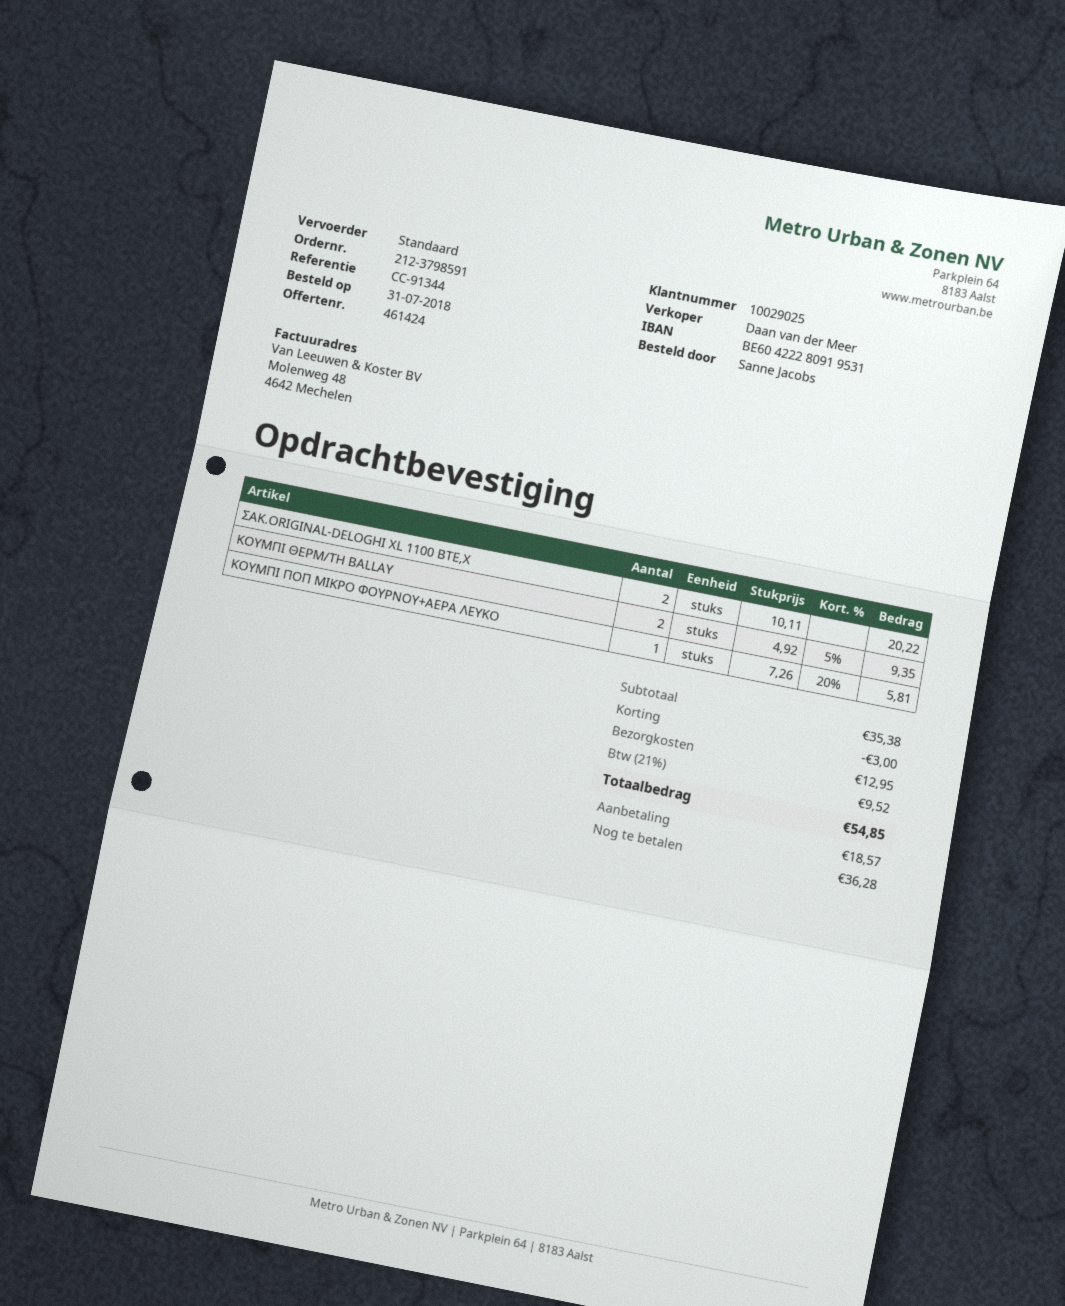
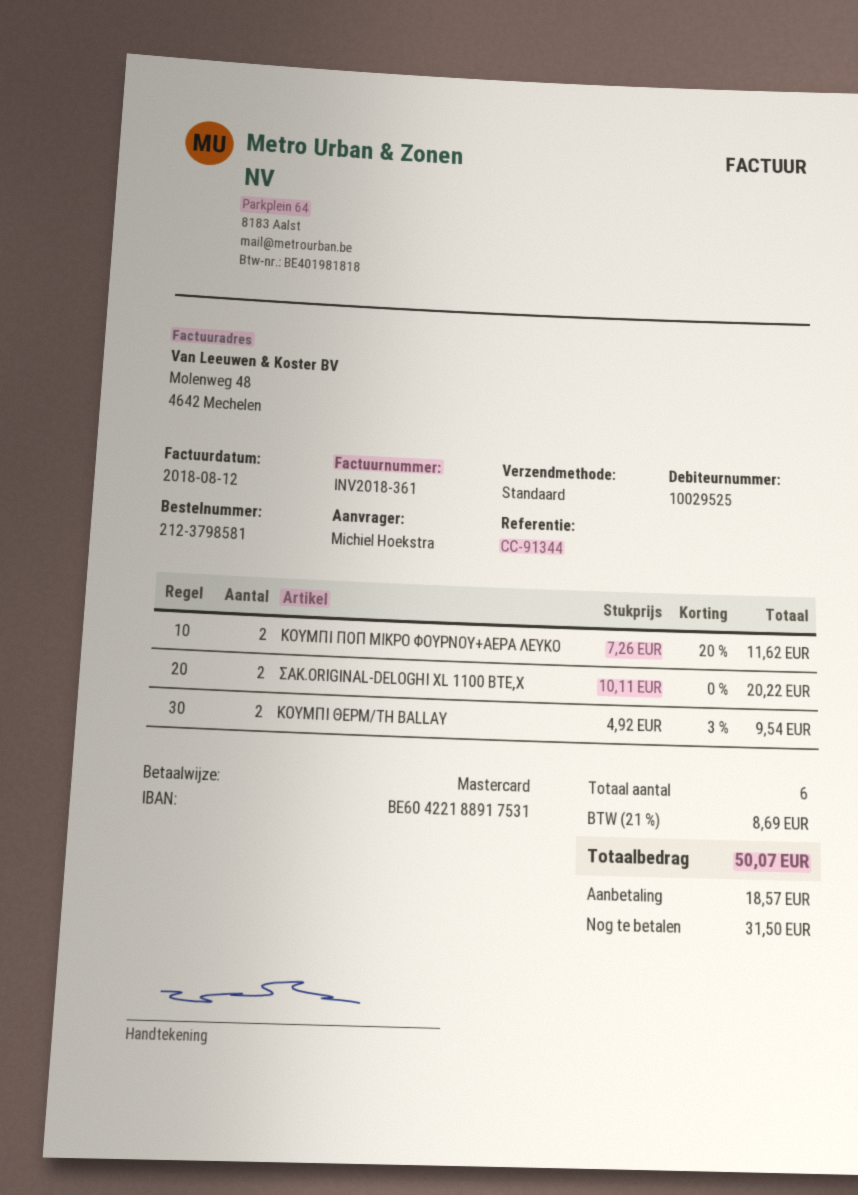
order number: 212-3798591 -> 212-3798581
customer number: 10029025 -> 10029525
ordered by: Sanne Jacobs -> Michiel Hoekstra
bank account: BE60422280919531 -> BE60422188917531
ΚΟΥΜΠΙ ΘΕΡΜ/ΤΗ BALLAY: 2 x 4.92 - 5% = 9.35 -> 2 x 4.92 - 3% = 9.54
ΚΟΥΜΠΙ ΠΟΠ ΜΙΚΡΟ ΦΟΥΡΝΟΥ+ΑΕΡΑ ΛΕΥΚΟ: 1 x 7.26 - 20% = 5.81 -> 2 x 7.26 - 20% = 11.62
discount: 3.00 -> none
shipping: 12.95 -> none
tax: 21% = 9.52 -> 21% = 8.69
total: 54.85 -> 50.07
balance: 36.28 -> 31.50

